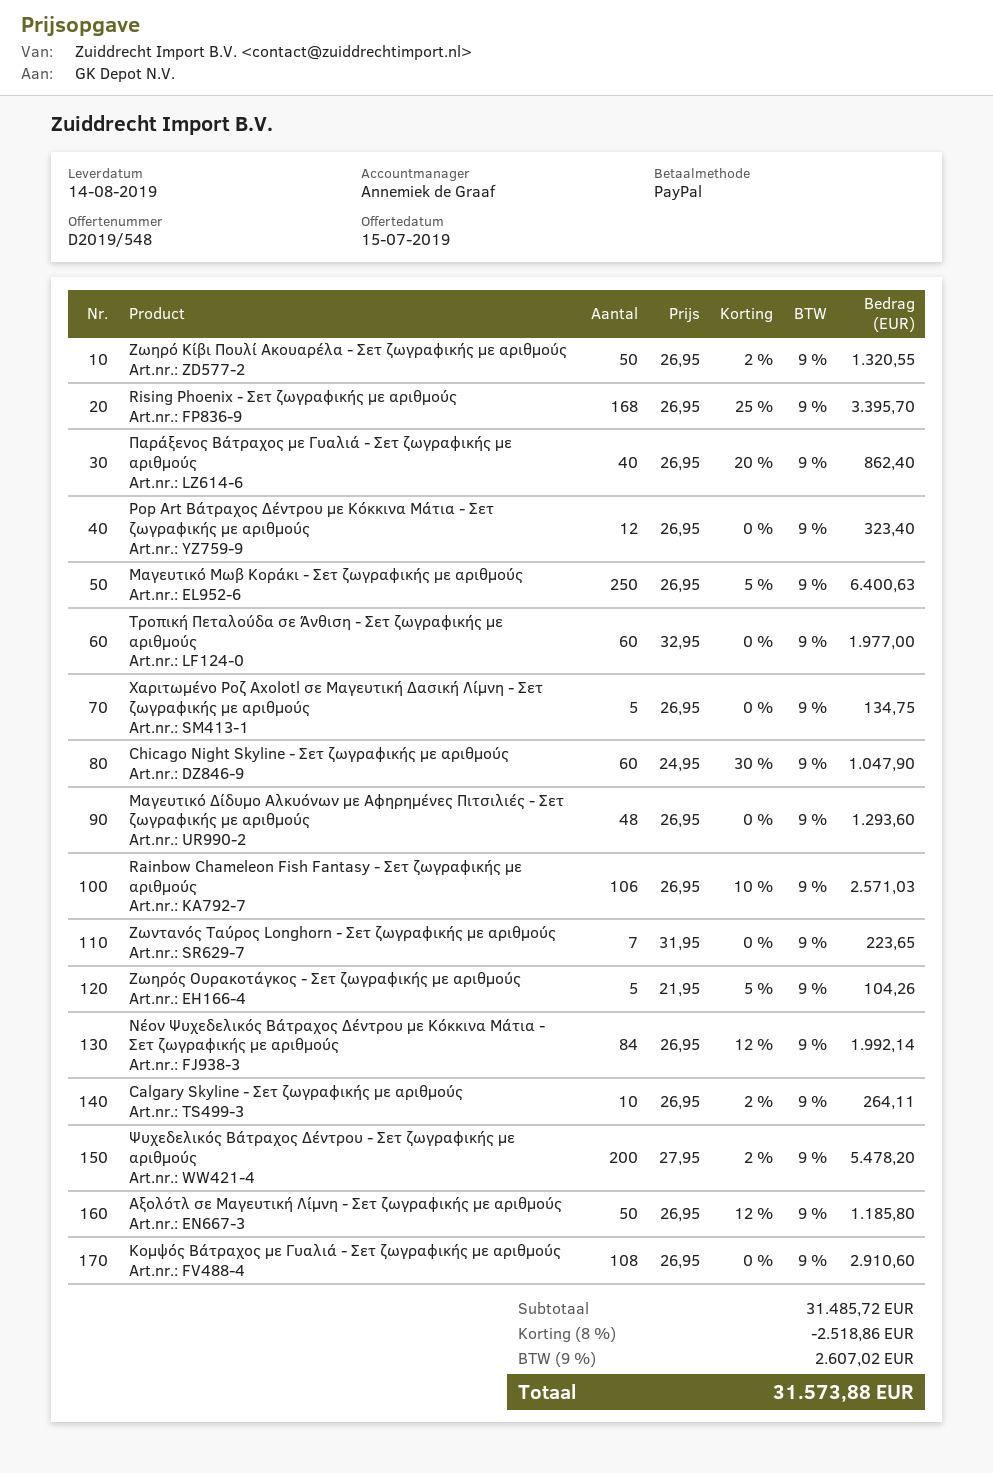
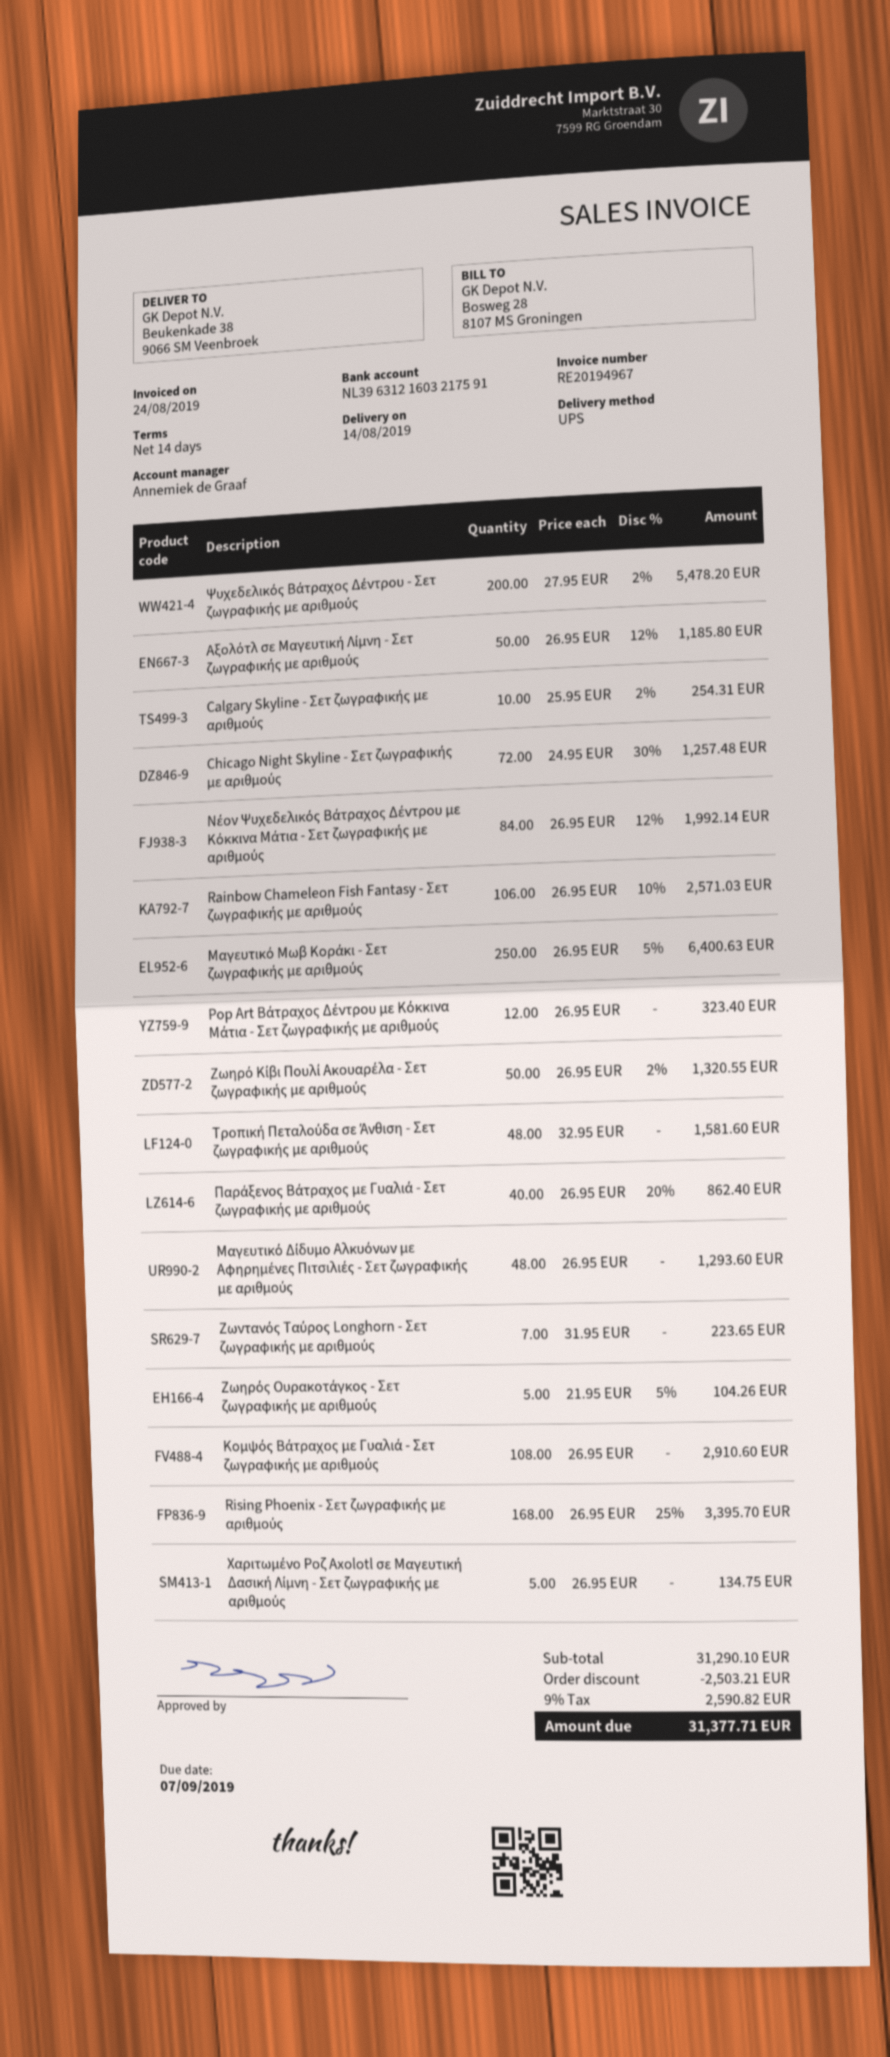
Τροπική Πεταλούδα σε Άνθιση - Σετ ζωγραφικής με αριθμούς: 60 x 32.95 = 1977.00 -> 48 x 32.95 = 1581.60
Chicago Night Skyline - Σετ ζωγραφικής με αριθμούς: 60 x 24.95 - 30% = 1047.90 -> 72 x 24.95 - 30% = 1257.48
Calgary Skyline - Σετ ζωγραφικής με αριθμούς: 10 x 26.95 - 2% = 264.11 -> 10 x 25.95 - 2% = 254.31
subtotal: 31485.72 -> 31290.10
discount: 2518.86 -> 2503.21
tax: 9% = 2607.02 -> 9% = 2590.82
total: 31573.88 -> 31377.71

